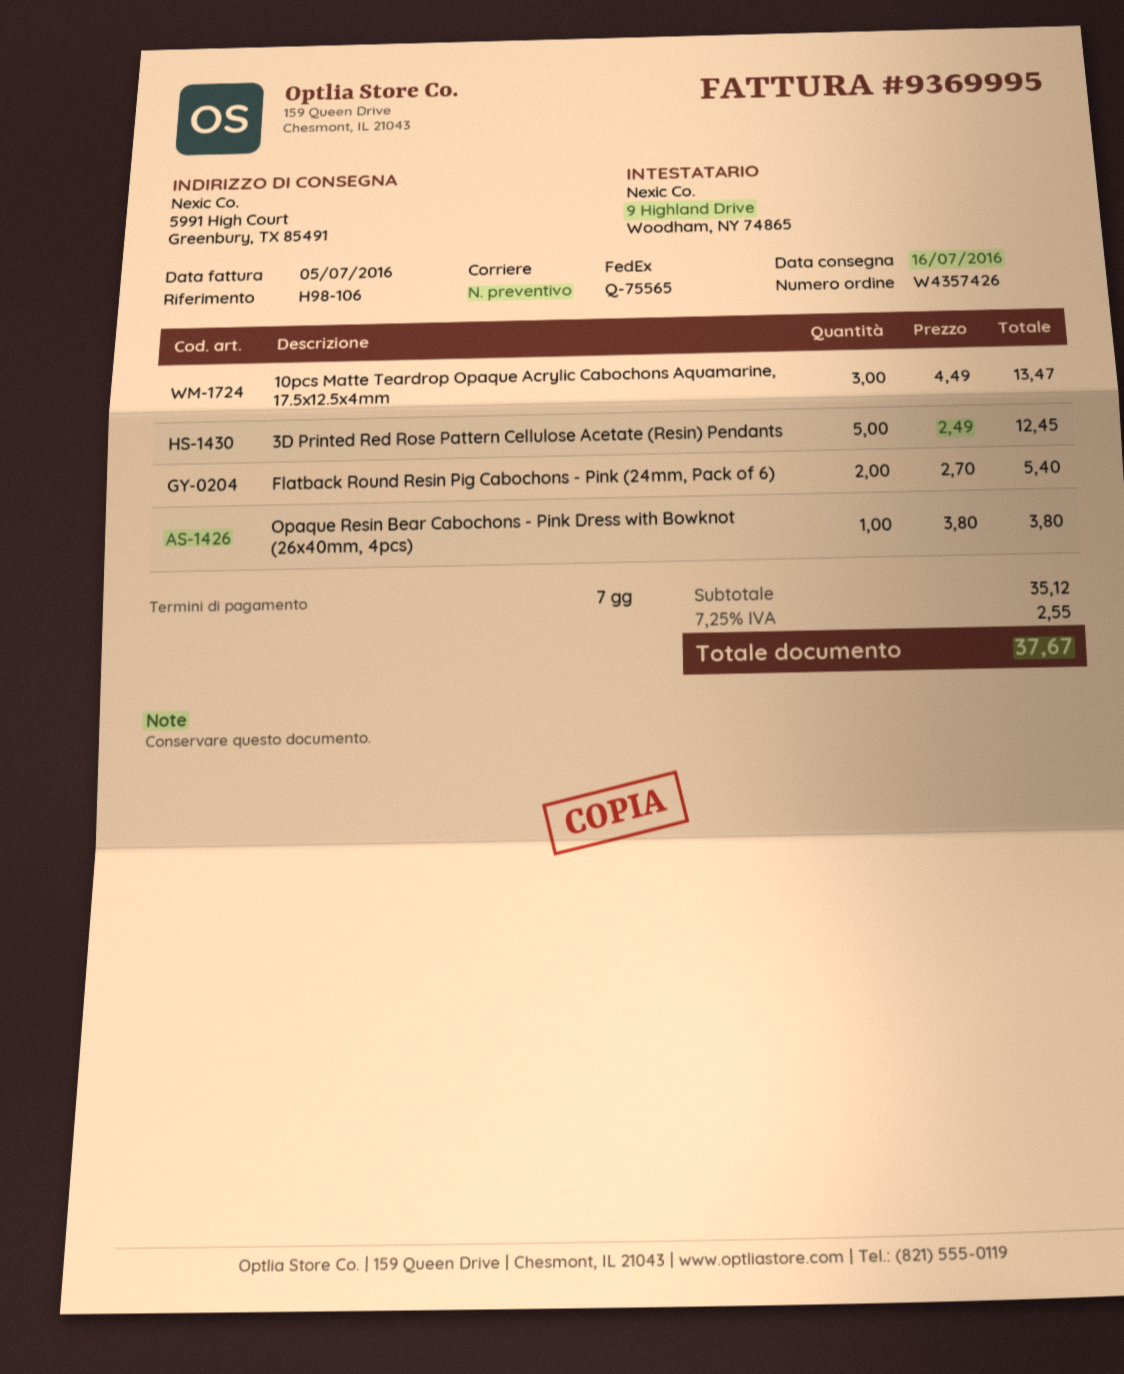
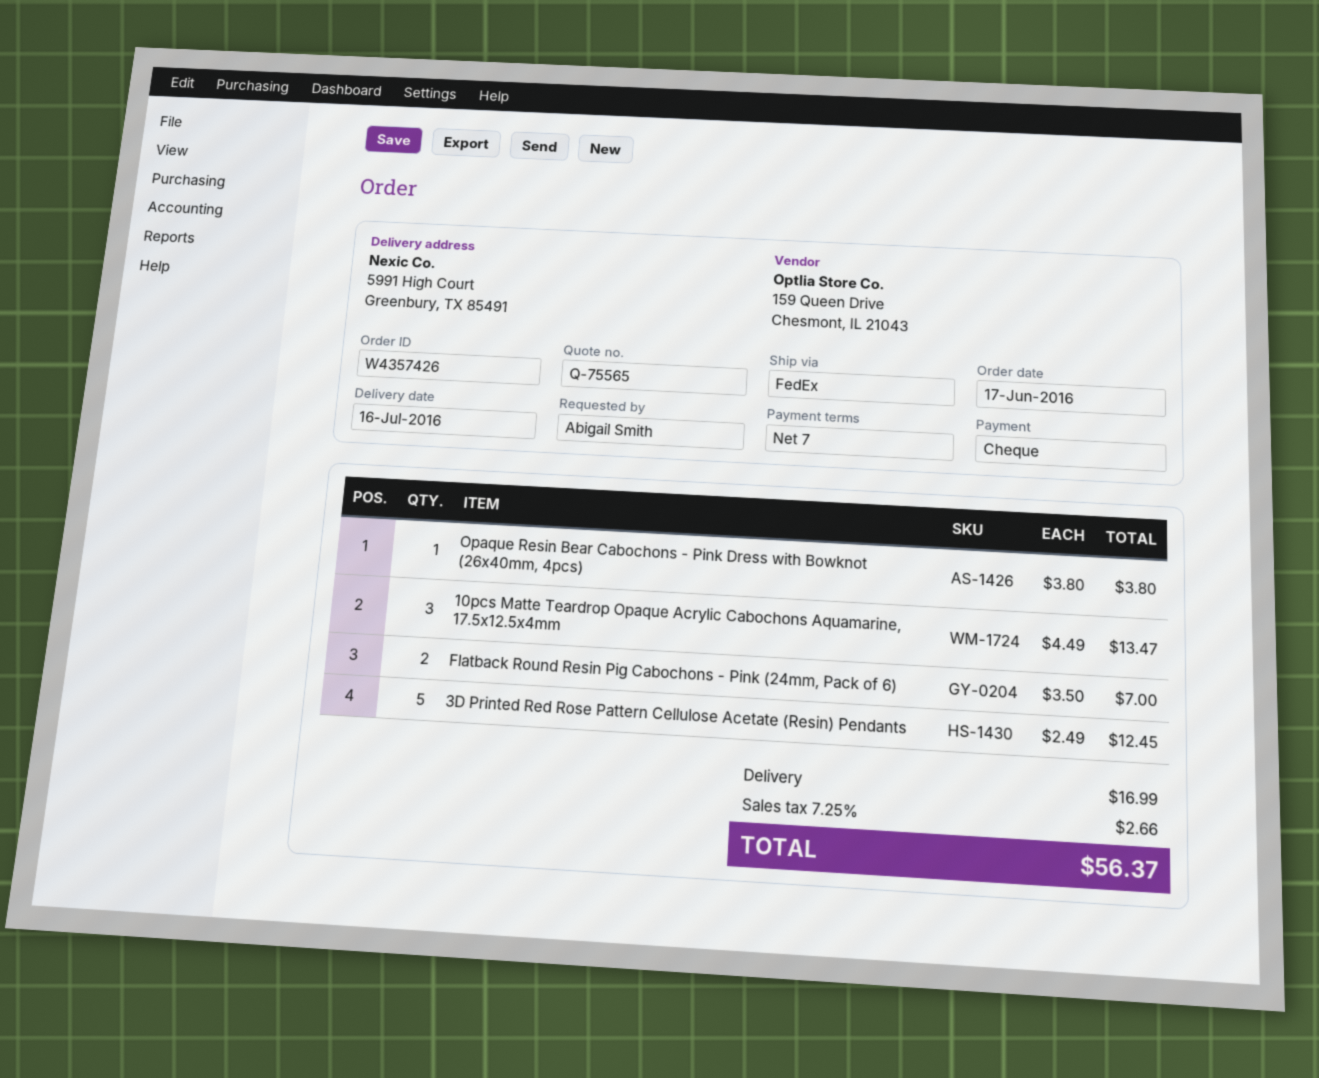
Flatback Round Resin Pig Cabochons - Pink (24mm, Pack of 6): 2 x 2.70 = 5.40 -> 2 x 3.50 = 7.00
shipping: none -> 16.99
tax: 7.25% = 2.55 -> 7.25% = 2.66
total: 37.67 -> 56.37

